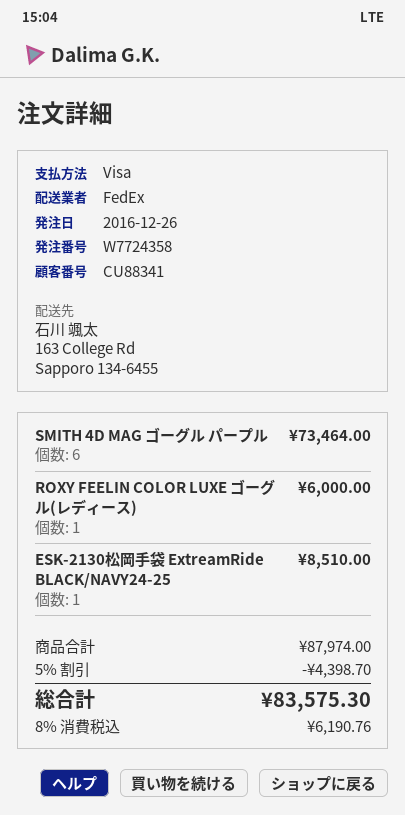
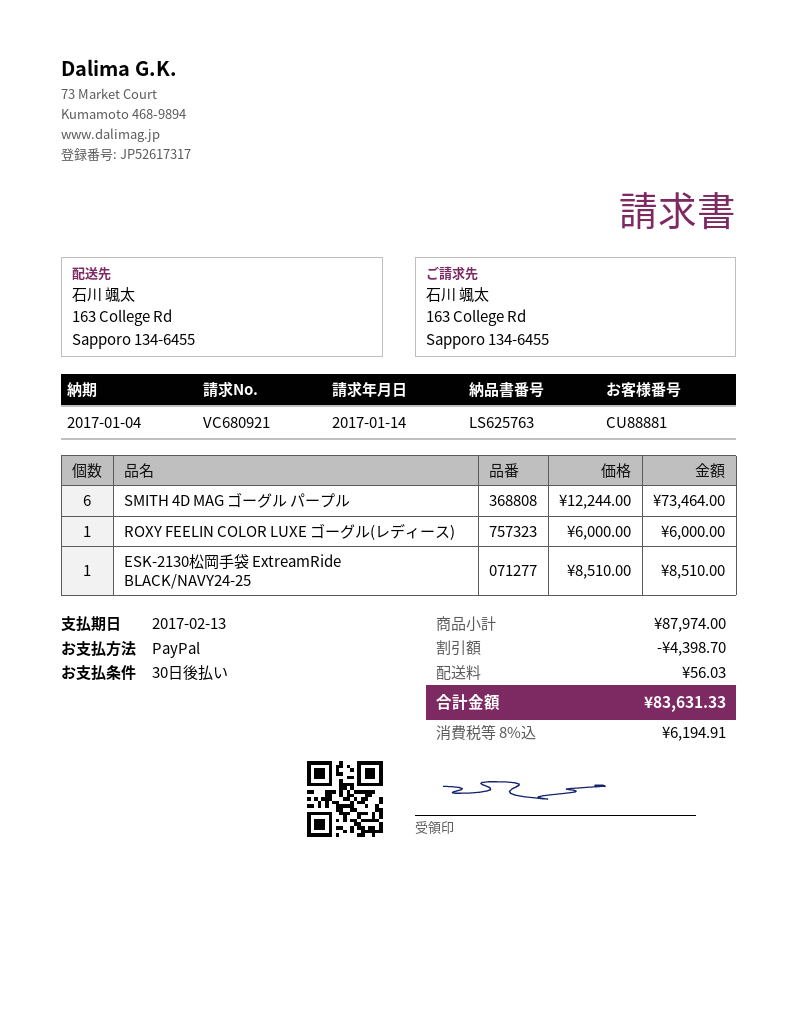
customer number: CU88341 -> CU88881
payment method: Visa -> PayPal
shipping: none -> 56.03
tax: 8% = 6190.76 -> 8% = 6194.91
total: 83575.30 -> 83631.33

